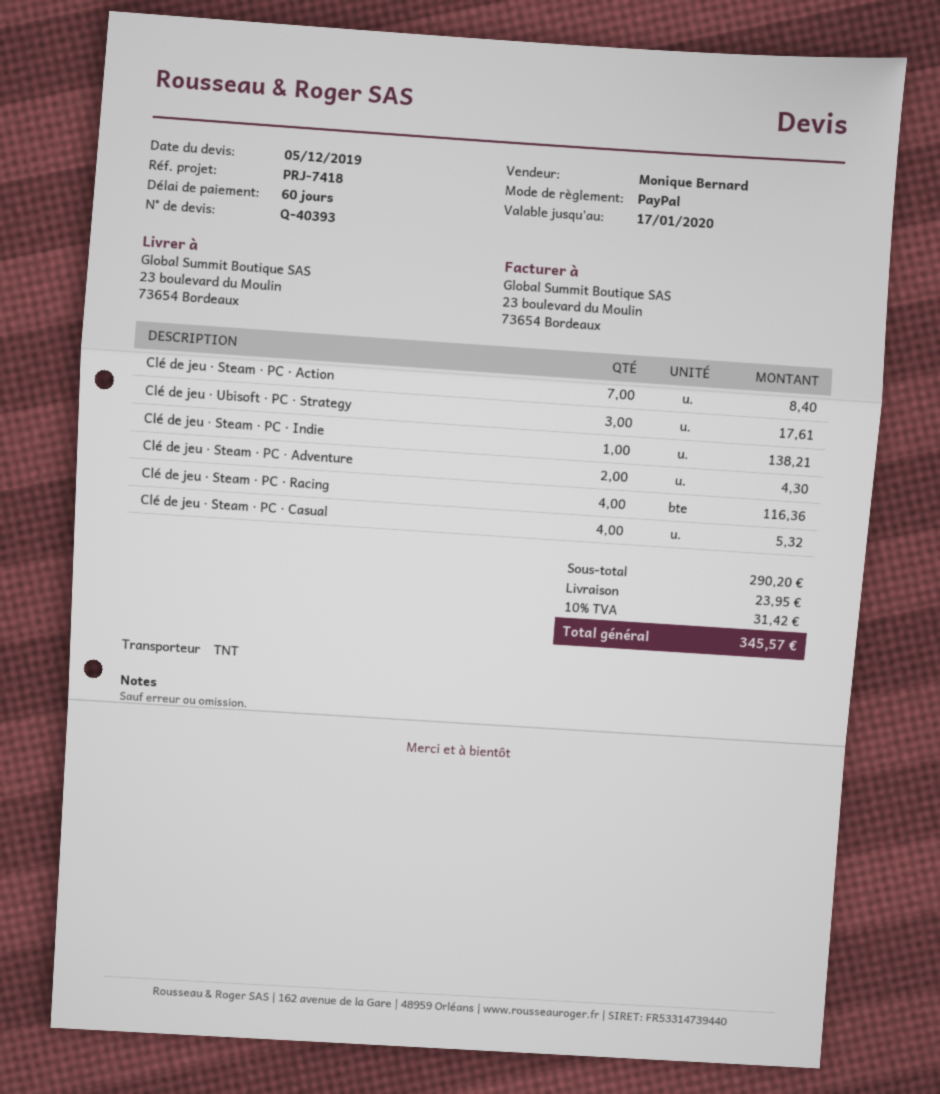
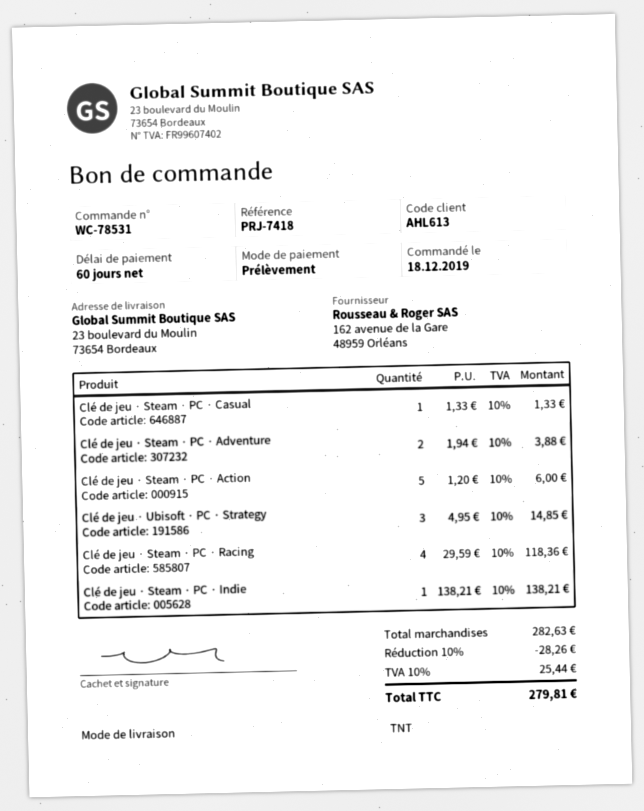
payment method: PayPal -> direct debit
Clé de jeu · Steam · PC · Action: 7 for 8.40 -> 5 for 6.00
Clé de jeu · Ubisoft · PC · Strategy: 3 for 17.61 -> 3 for 14.85
Clé de jeu · Steam · PC · Adventure: 2 for 4.30 -> 2 for 3.88
Clé de jeu · Steam · PC · Racing: 4 for 116.36 -> 4 for 118.36
Clé de jeu · Steam · PC · Casual: 4 for 5.32 -> 1 for 1.33
subtotal: 290.20 -> 282.63
discount: none -> 10% = 28.26
shipping: 23.95 -> none
tax: 10% = 31.42 -> 10% = 25.44
total: 345.57 -> 279.81

